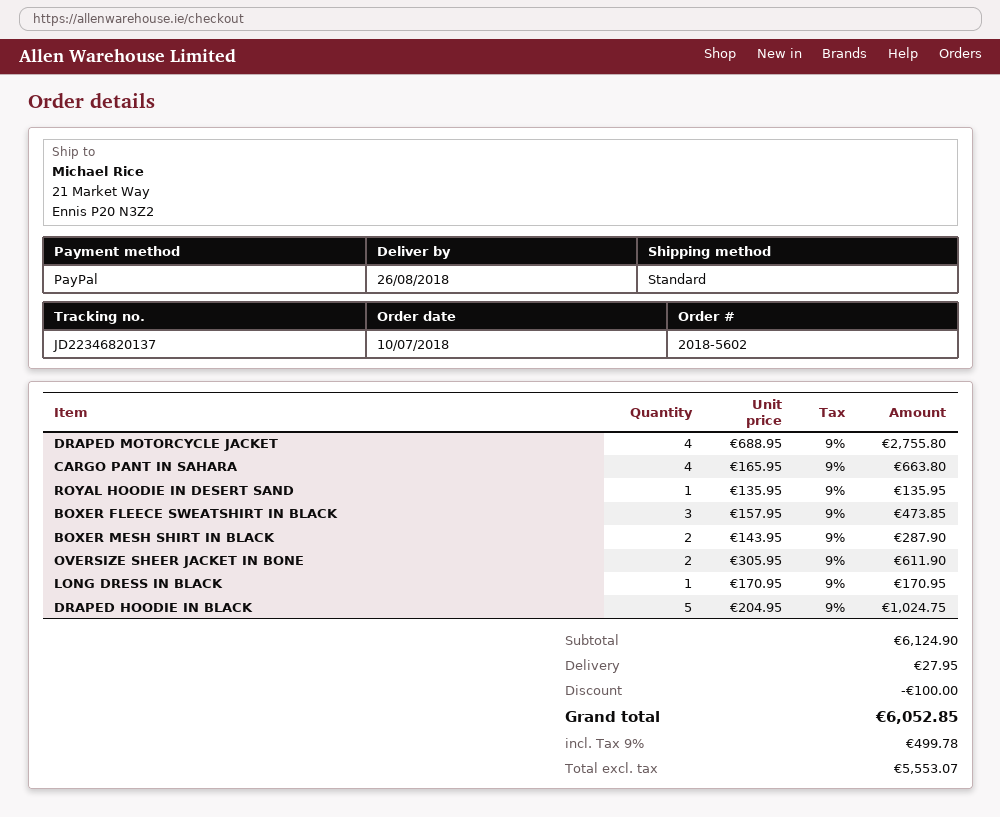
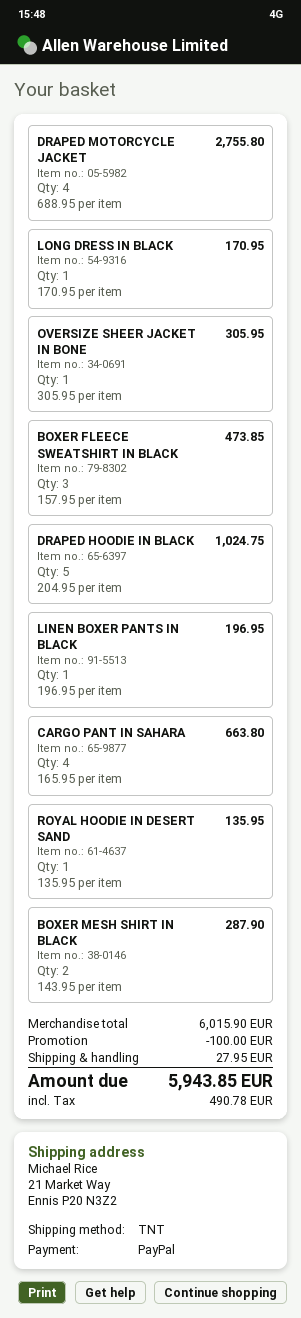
shipping method: standard -> TNT
OVERSIZE SHEER JACKET IN BONE: 2 x 305.95 = 611.90 -> 1 x 305.95 = 305.95
LINEN BOXER PANTS IN BLACK: none -> 1 x 196.95 = 196.95
subtotal: 6124.90 -> 6015.90
tax: 499.78 -> 490.78
total: 6052.85 -> 5943.85

